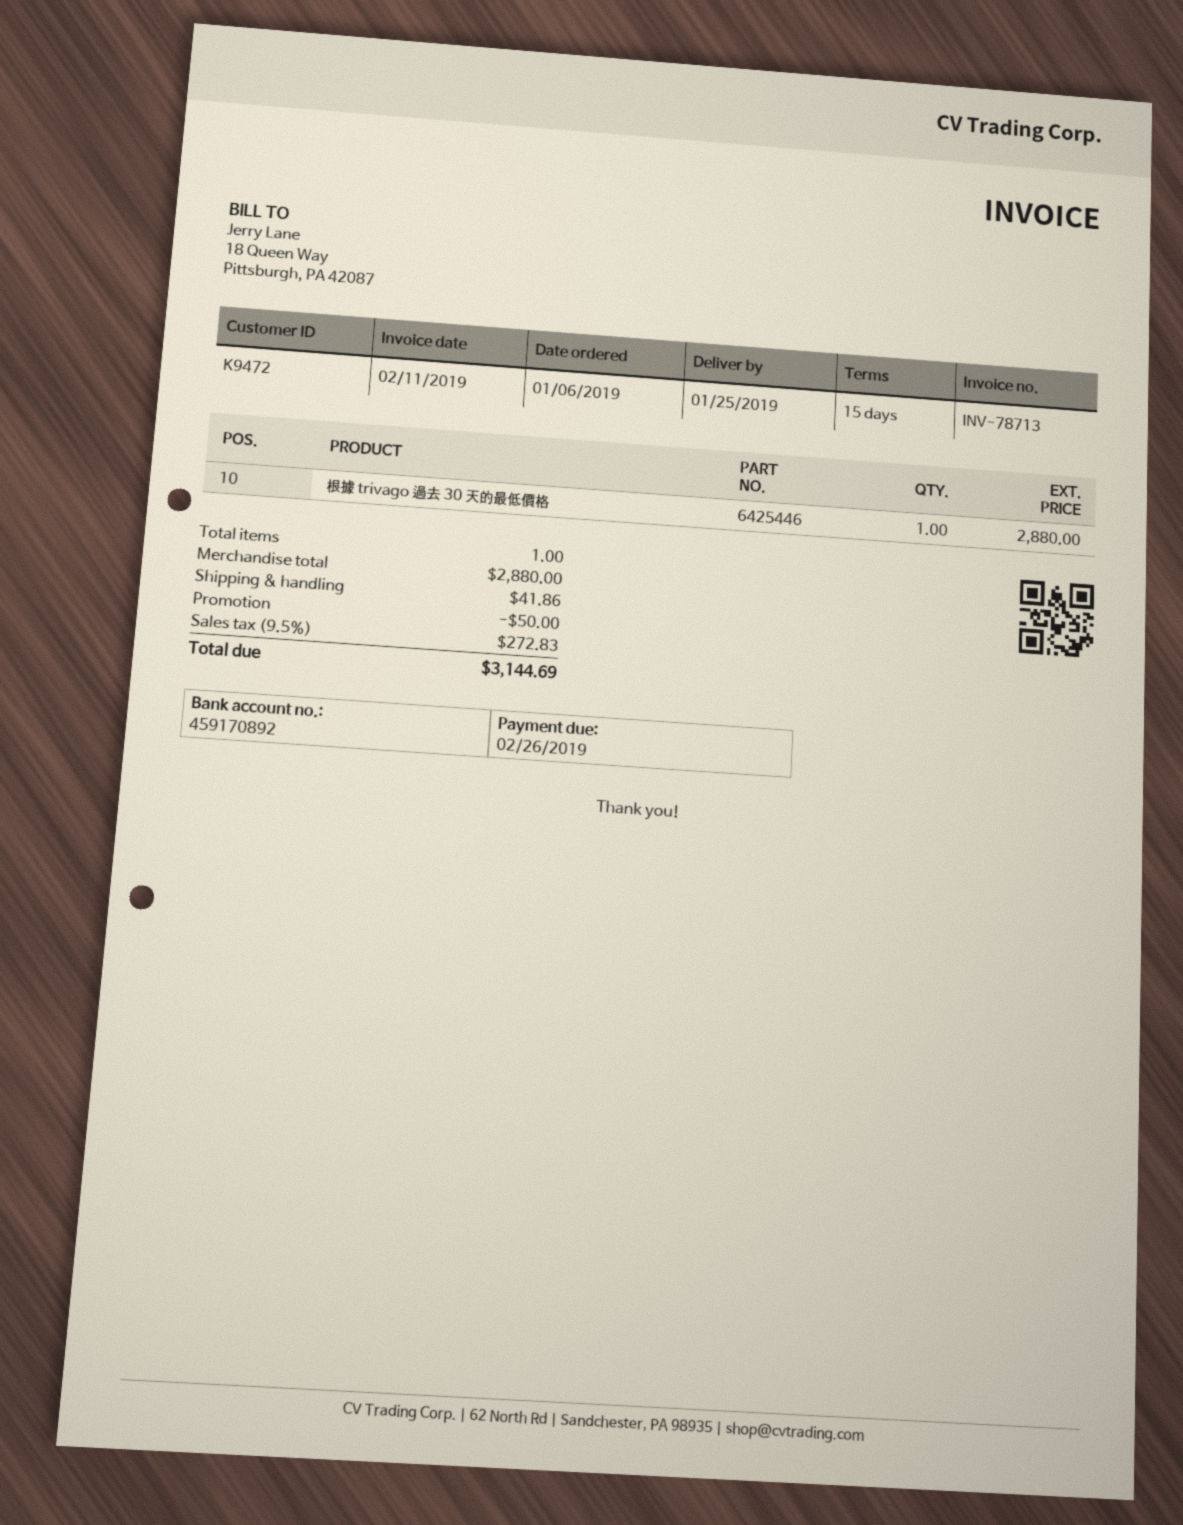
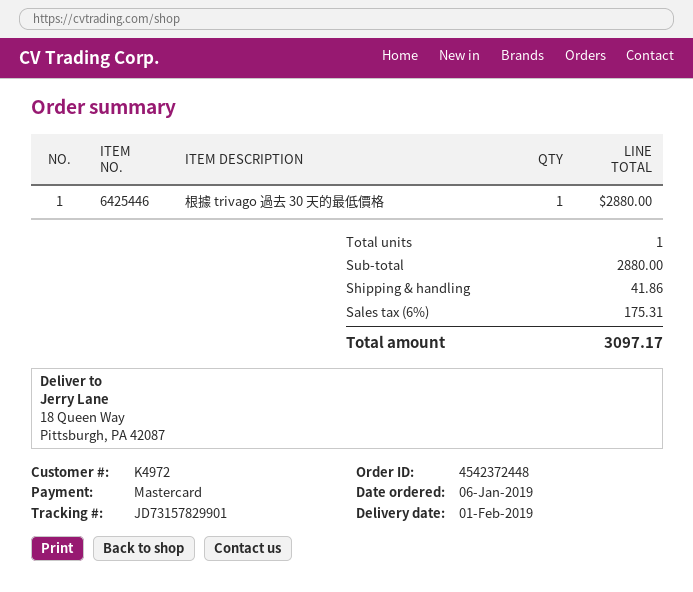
delivery date: 2019-01-25 -> 2019-02-01
customer number: K9472 -> K4972
discount: 50.00 -> none
tax: 9.5% = 272.83 -> 6% = 175.31
total: 3144.69 -> 3097.17

